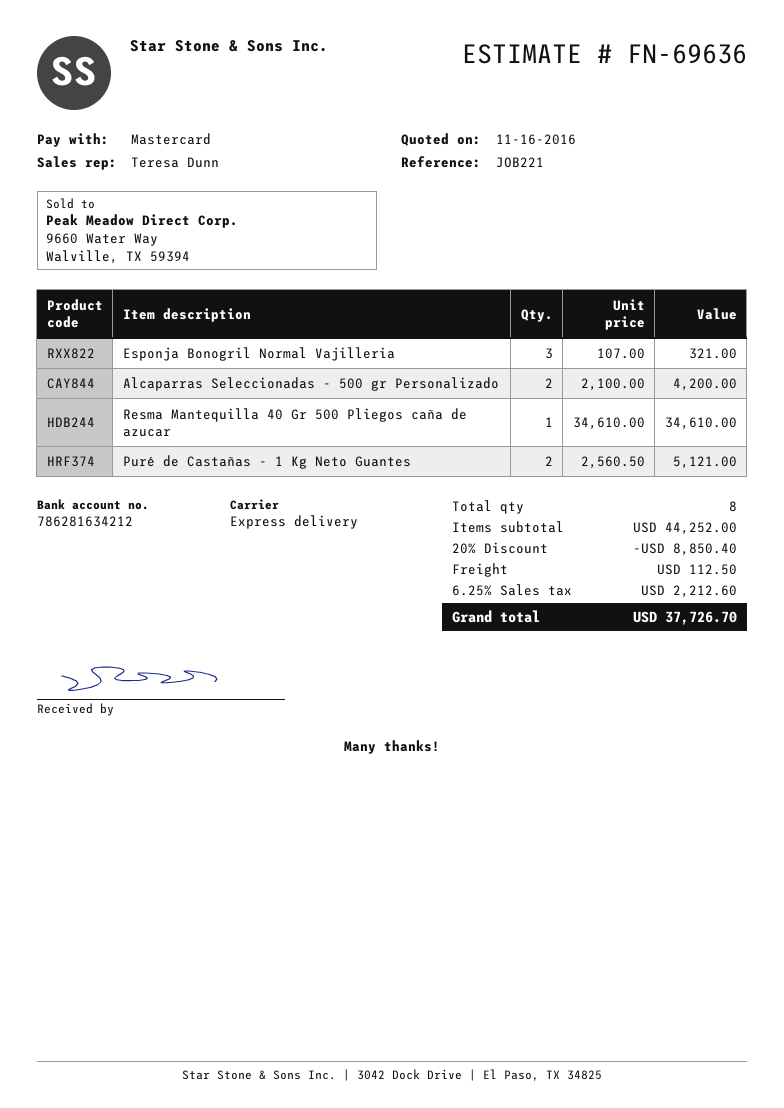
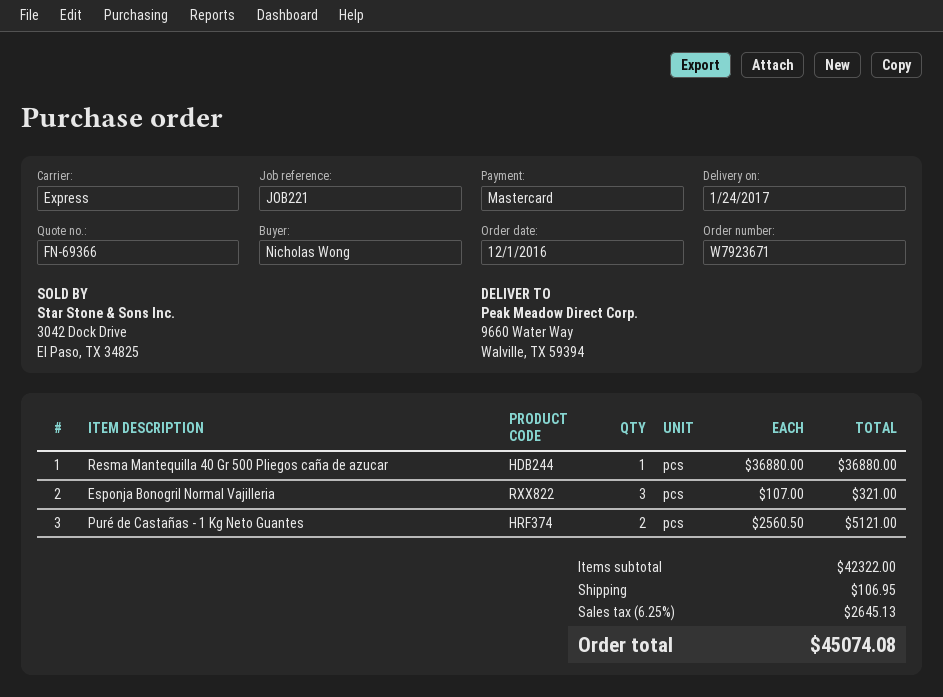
quote number: FN-69636 -> FN-69366
Alcaparras Seleccionadas - 500 gr Personalizado: 2 x 2100.00 = 4200.00 -> none
Resma Mantequilla 40 Gr 500 Pliegos caña de azucar: 1 x 34610.00 = 34610.00 -> 1 x 36880.00 = 36880.00
subtotal: 44252.00 -> 42322.00
discount: 20% = 8850.40 -> none
shipping: 112.50 -> 106.95
tax: 6.25% = 2212.60 -> 6.25% = 2645.13
total: 37726.70 -> 45074.08

